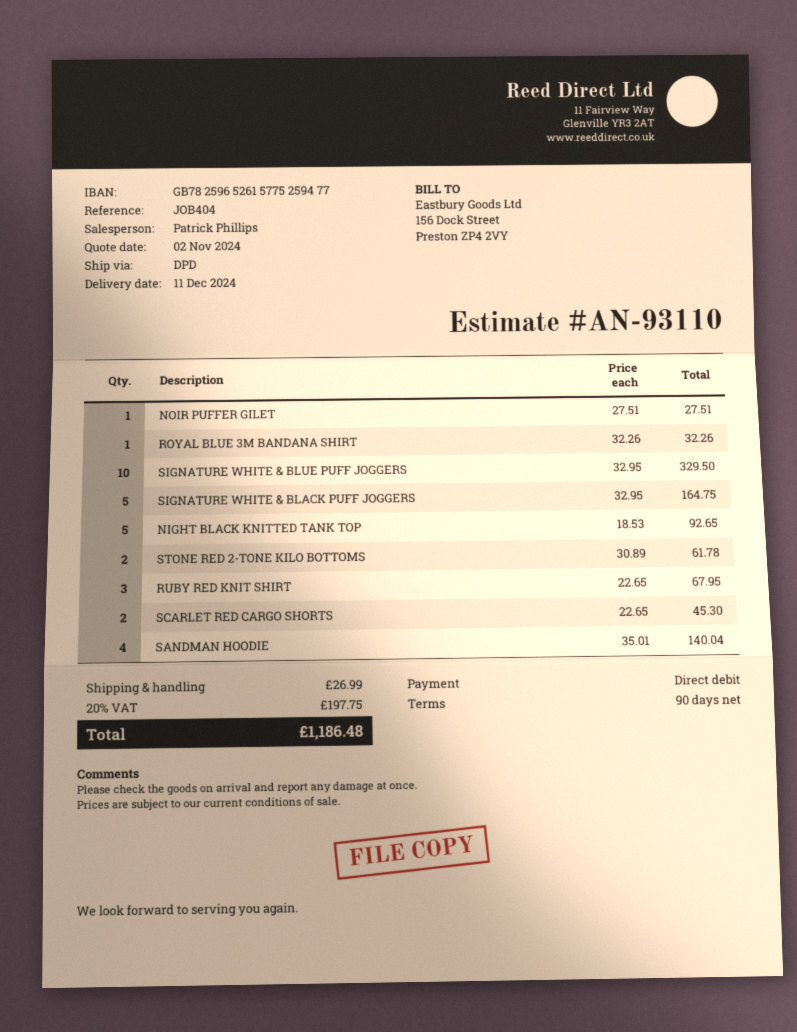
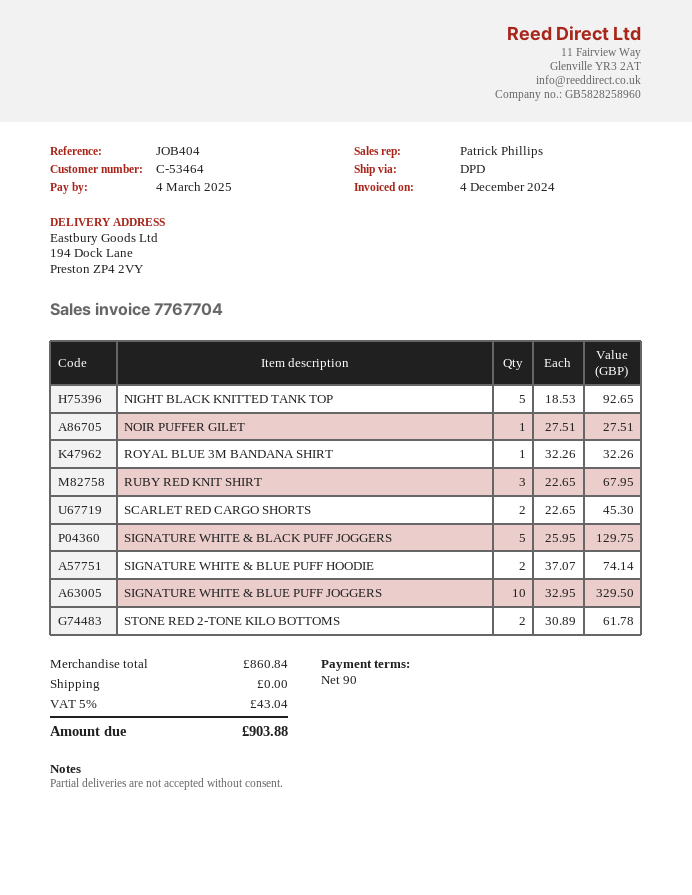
SIGNATURE WHITE & BLACK PUFF JOGGERS: 5 x 32.95 = 164.75 -> 5 x 25.95 = 129.75
SANDMAN HOODIE: 4 x 35.01 = 140.04 -> none
SIGNATURE WHITE & BLUE PUFF HOODIE: none -> 2 x 37.07 = 74.14
shipping: 26.99 -> 0.00
tax: 20% = 197.75 -> 5% = 43.04
total: 1186.48 -> 903.88

